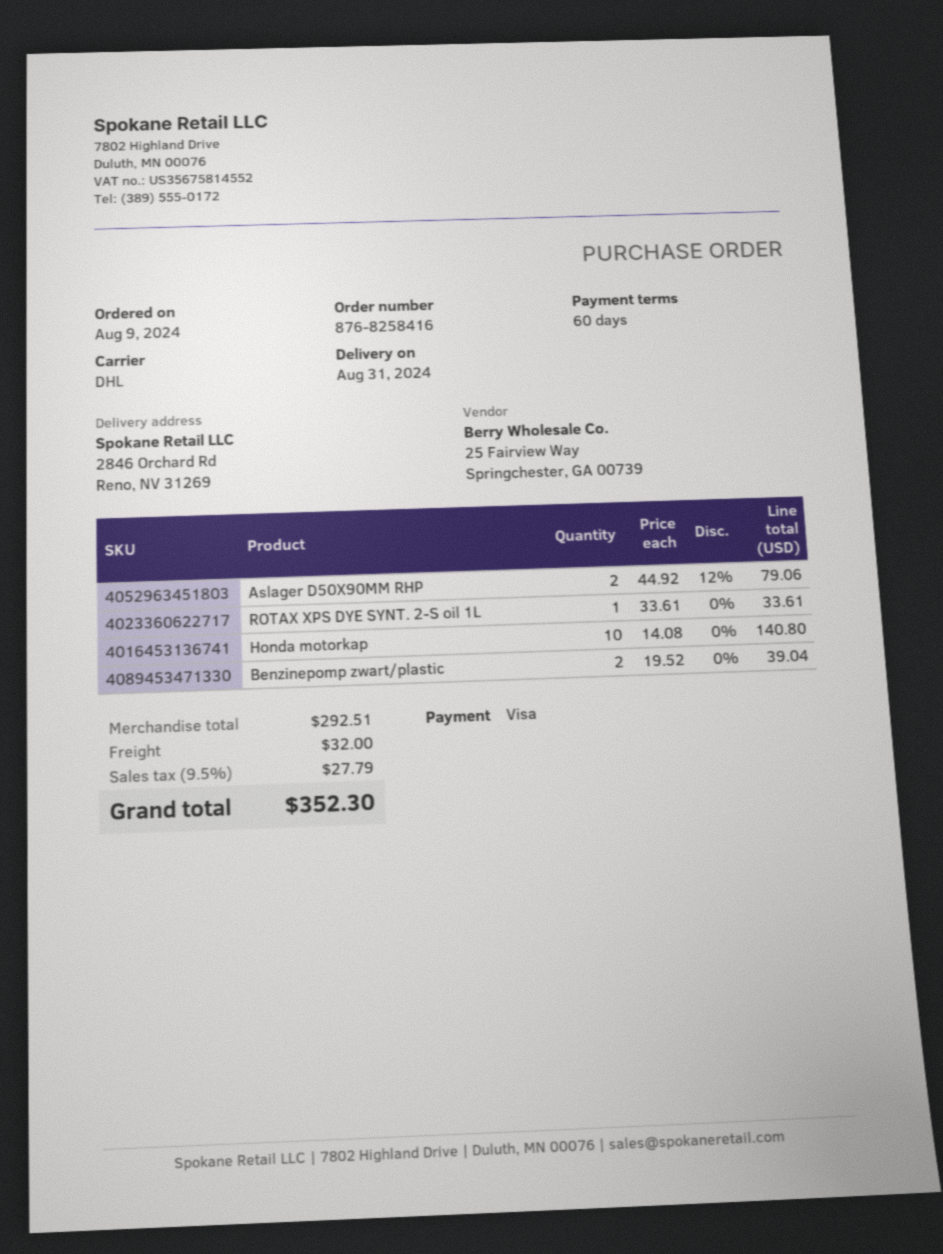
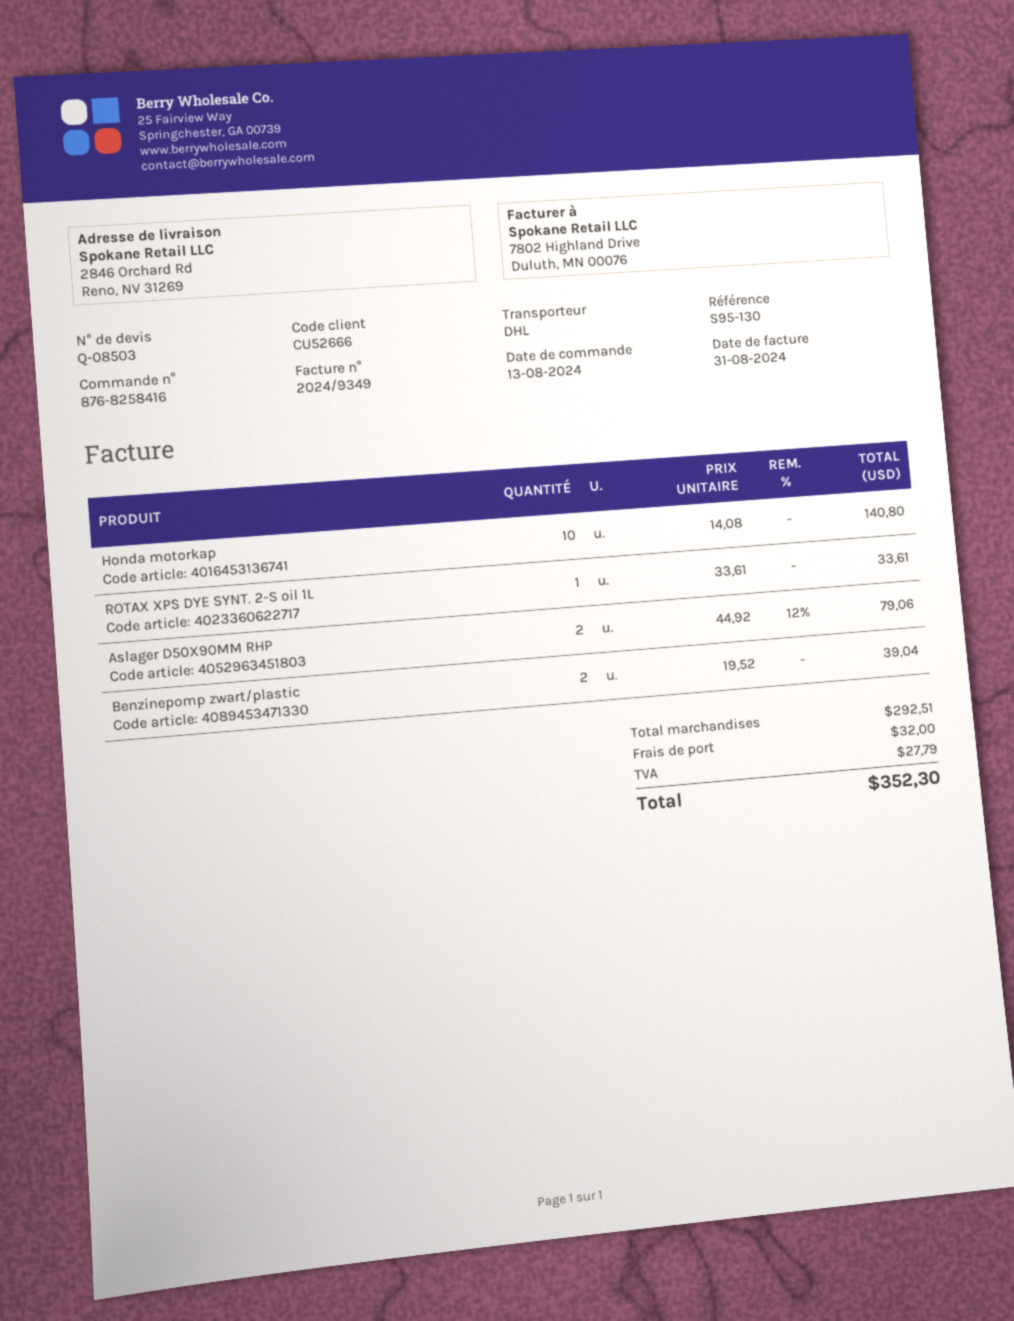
order date: 2024-08-09 -> 2024-08-13

